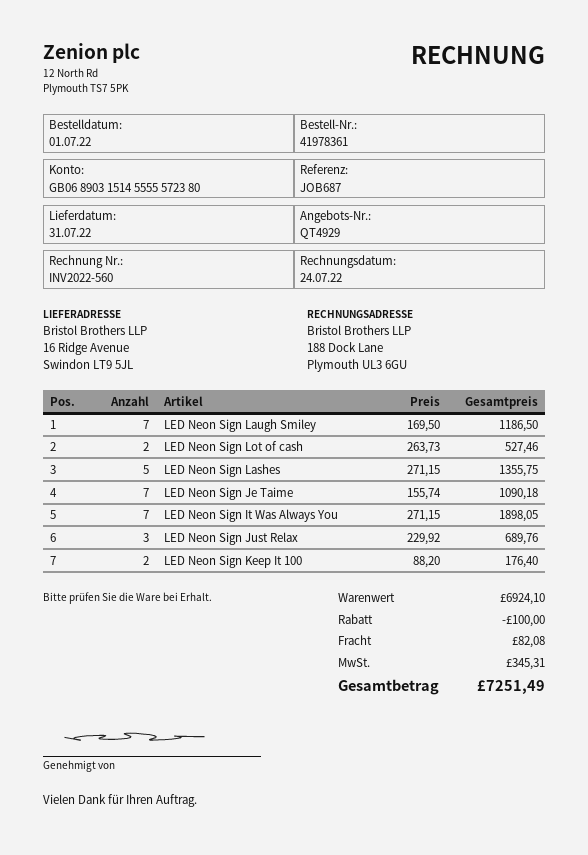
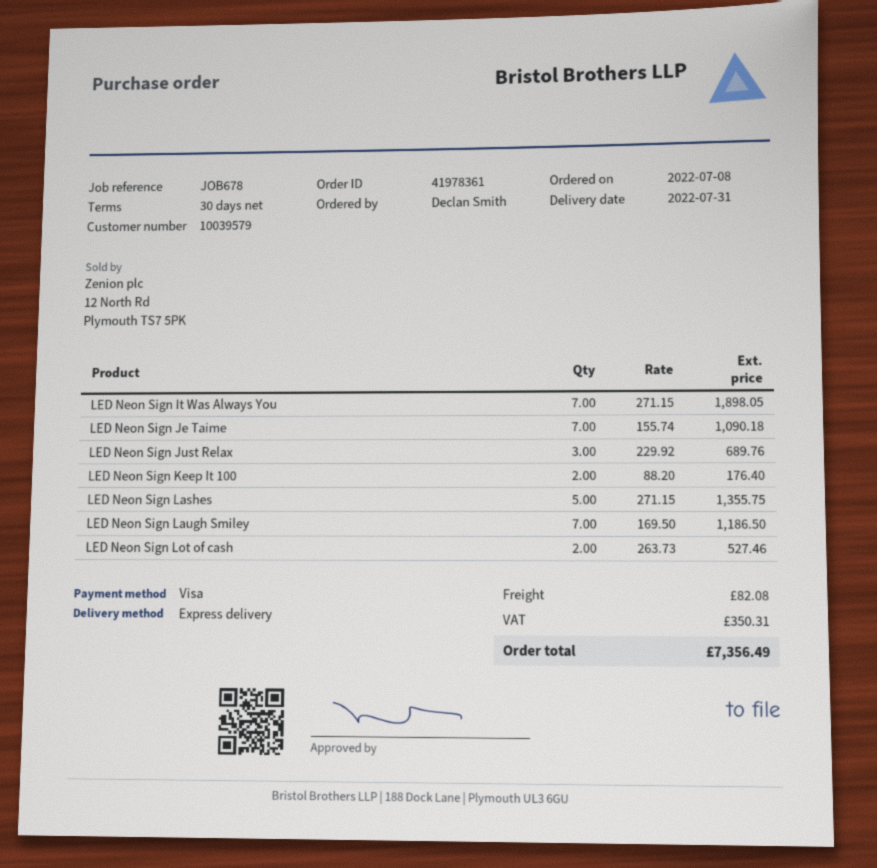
order date: 2022-07-01 -> 2022-07-08
reference: JOB687 -> JOB678
discount: 100.00 -> none
tax: 345.31 -> 350.31
total: 7251.49 -> 7356.49

